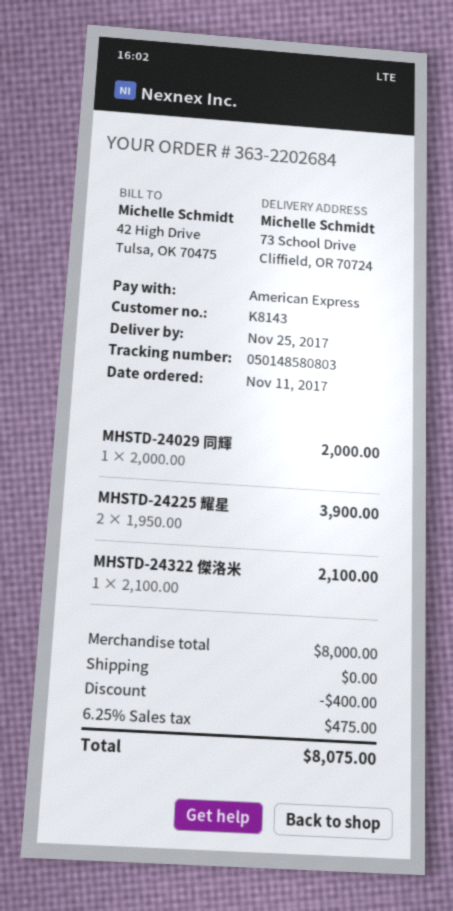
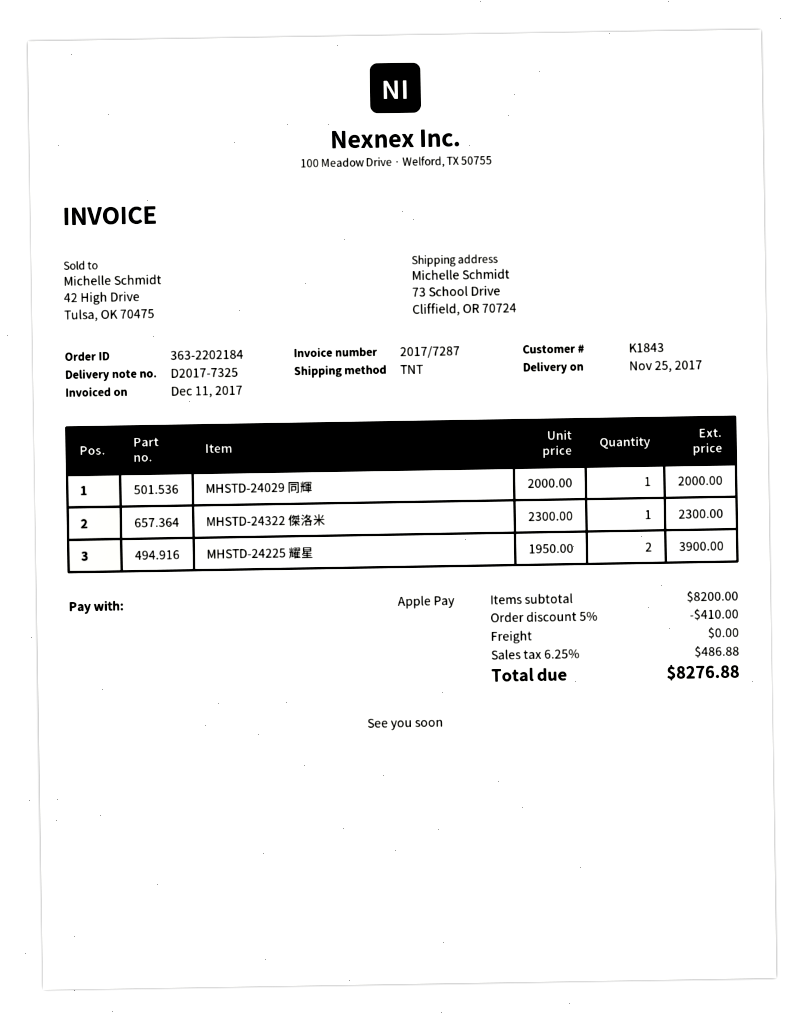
order number: 363-2202684 -> 363-2202184
customer number: K8143 -> K1843
payment method: American Express -> Apple Pay
MHSTD-24322 傑洛米: 1 x 2100.00 = 2100.00 -> 1 x 2300.00 = 2300.00
subtotal: 8000.00 -> 8200.00
discount: 400.00 -> 410.00
tax: 6.25% = 475.00 -> 6.25% = 486.88
total: 8075.00 -> 8276.88

